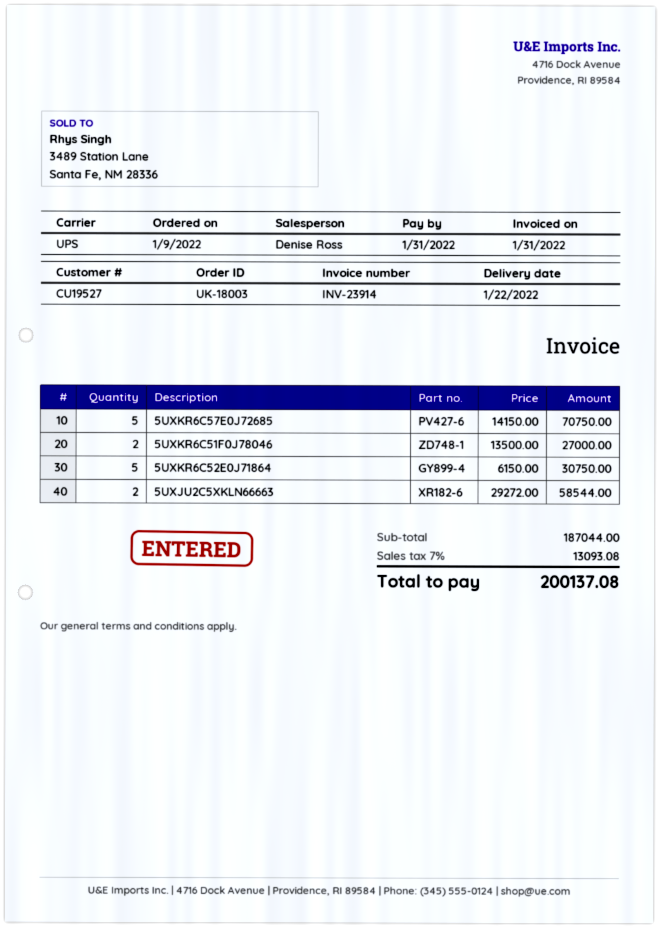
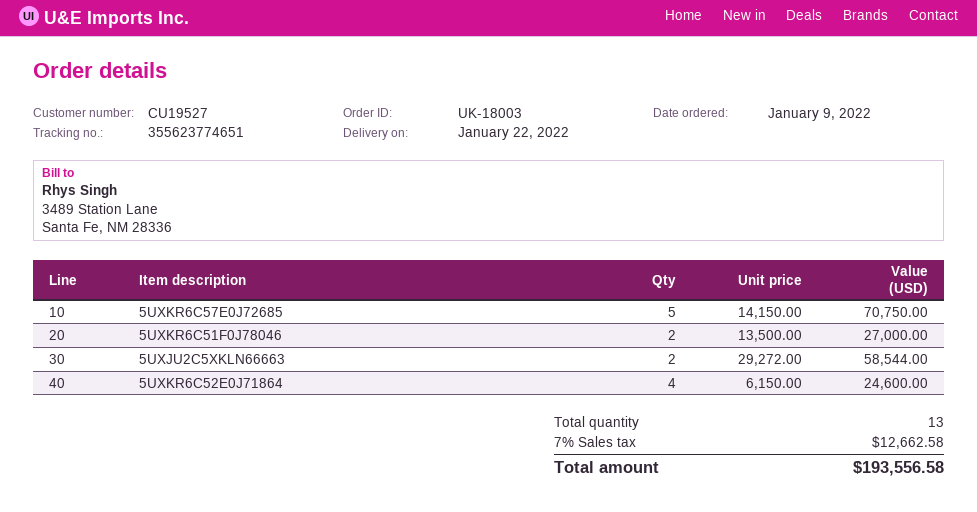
5UXKR6C52E0J71864: 5 x 6150.00 = 30750.00 -> 4 x 6150.00 = 24600.00
tax: 7% = 13093.08 -> 7% = 12662.58
total: 200137.08 -> 193556.58

